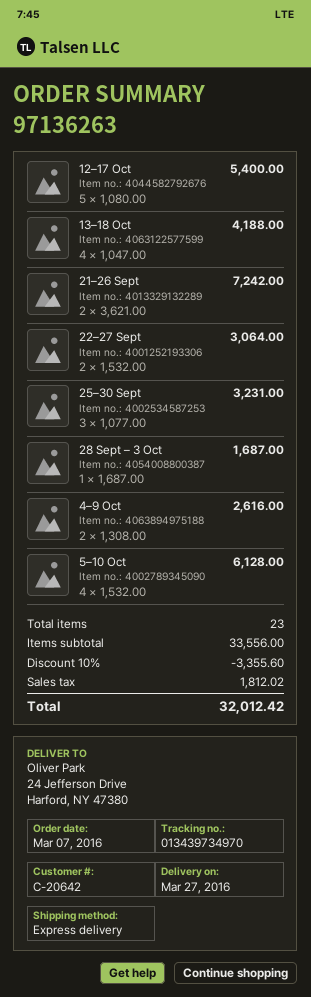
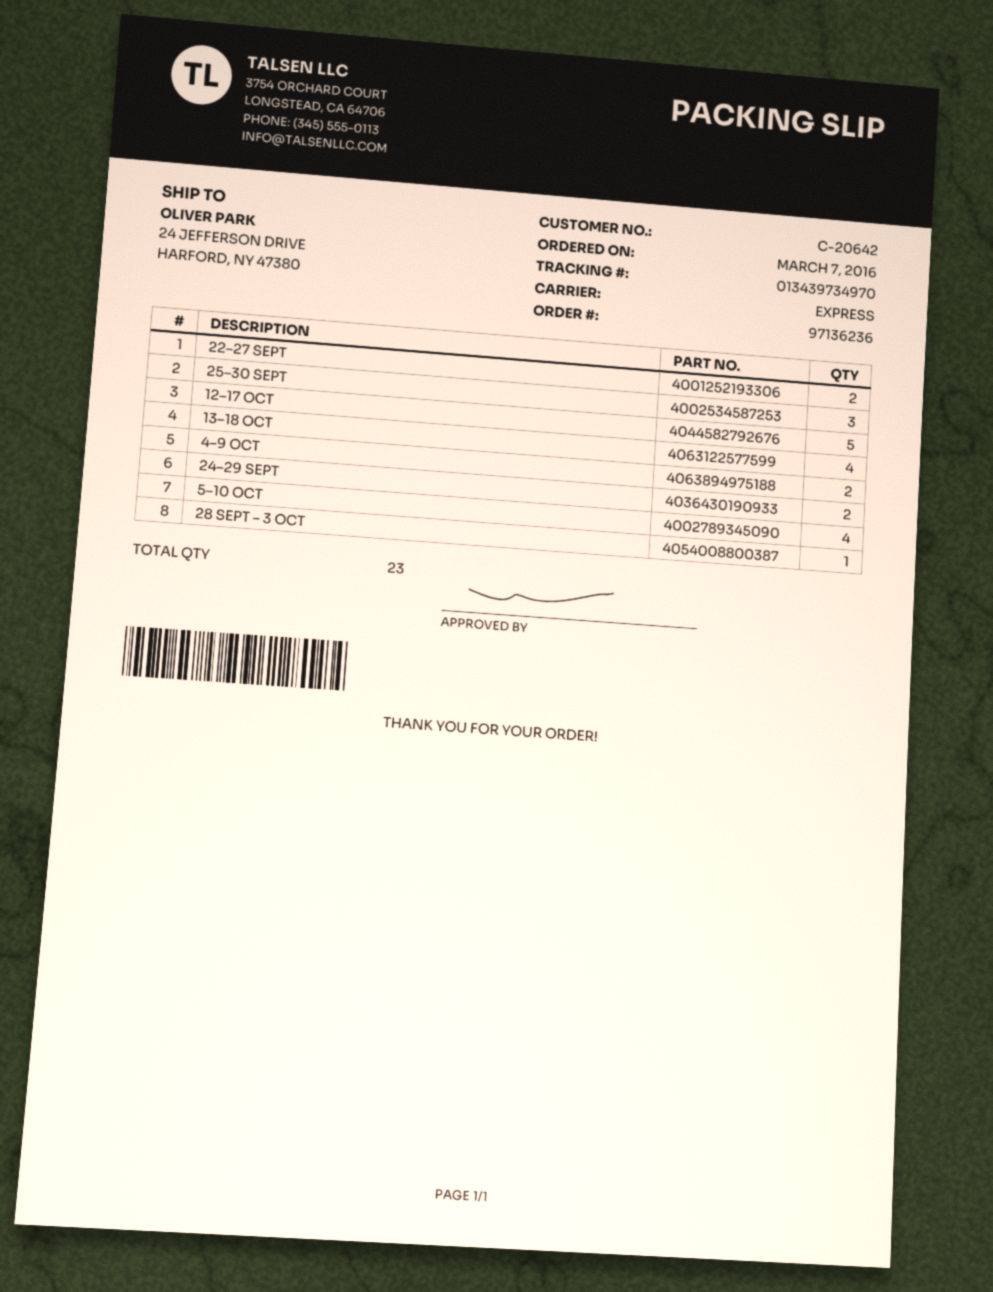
order number: 97136263 -> 97136236
21–26 Sept: 2 -> none
24–29 SEPT: none -> 2

